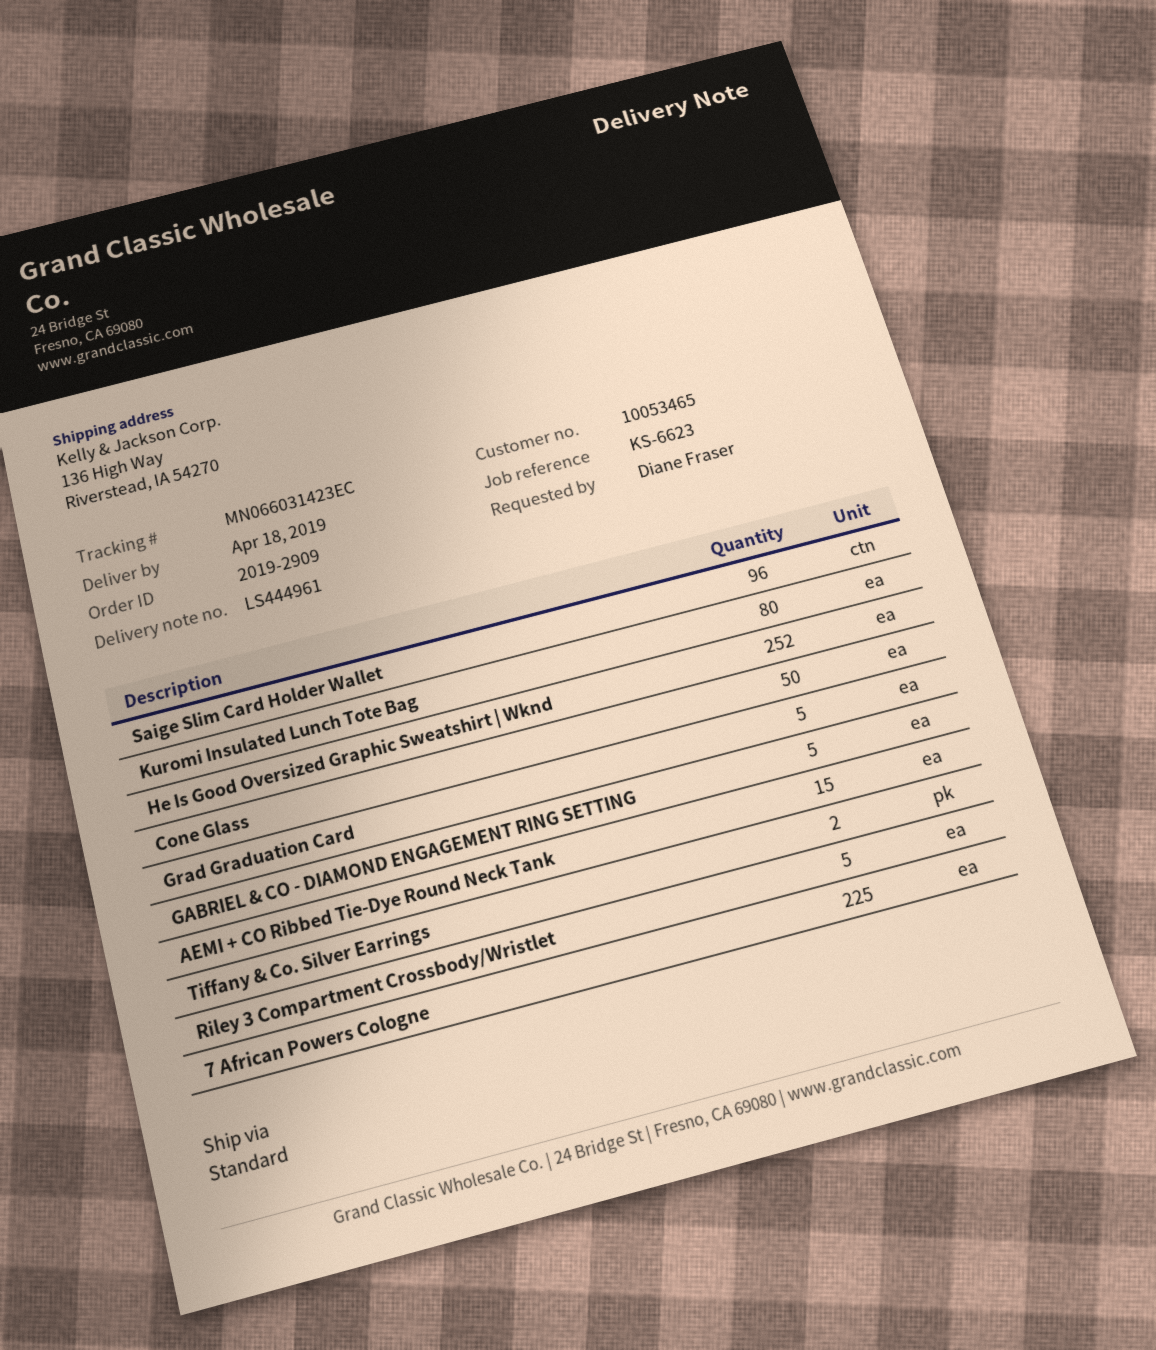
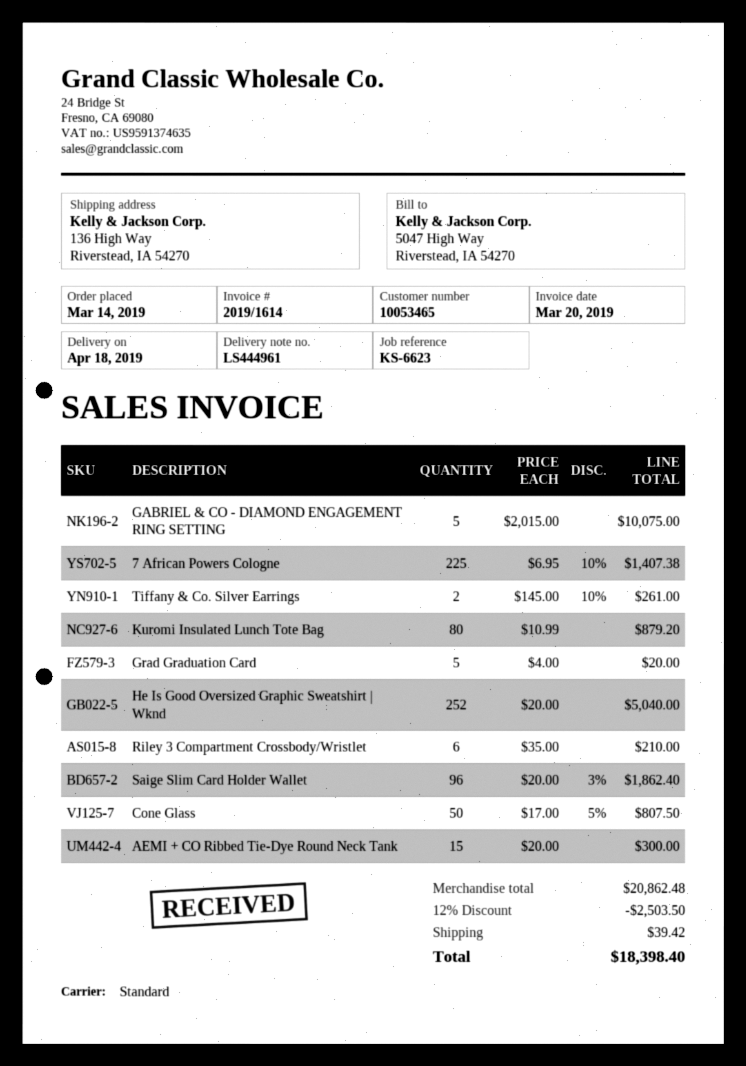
Riley 3 Compartment Crossbody/Wristlet: 5 -> 6

